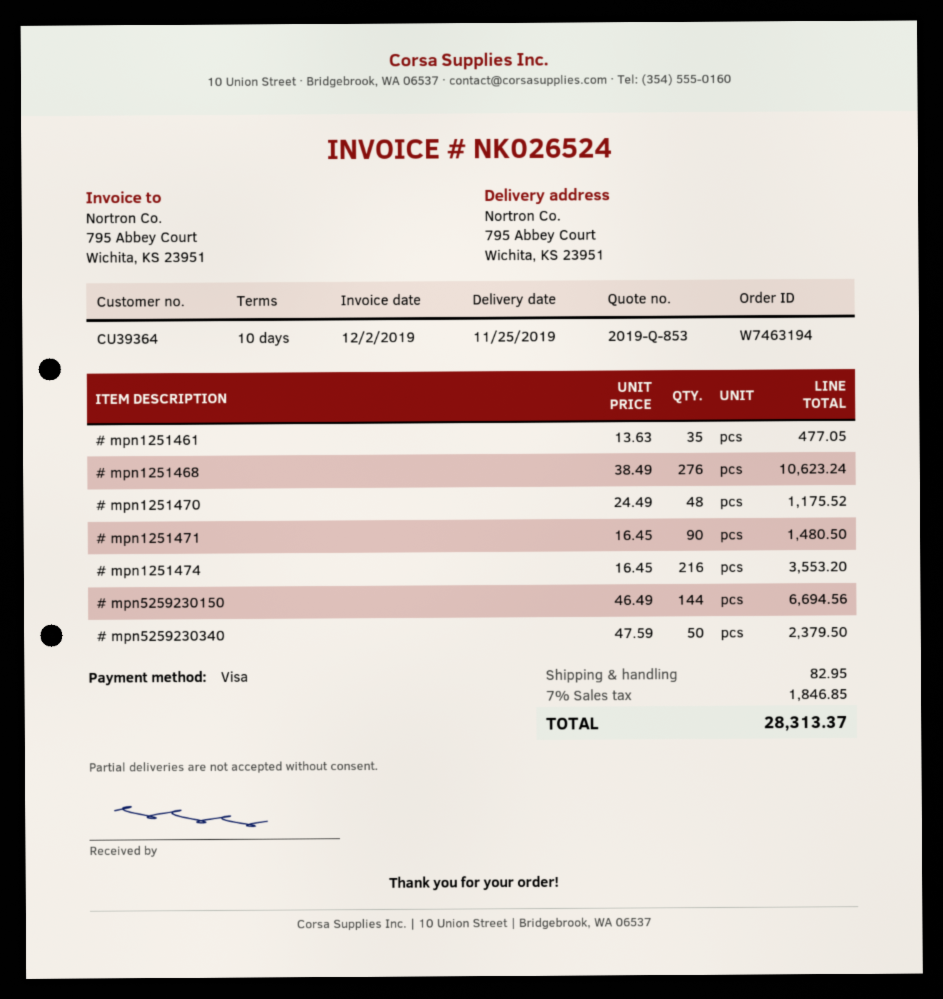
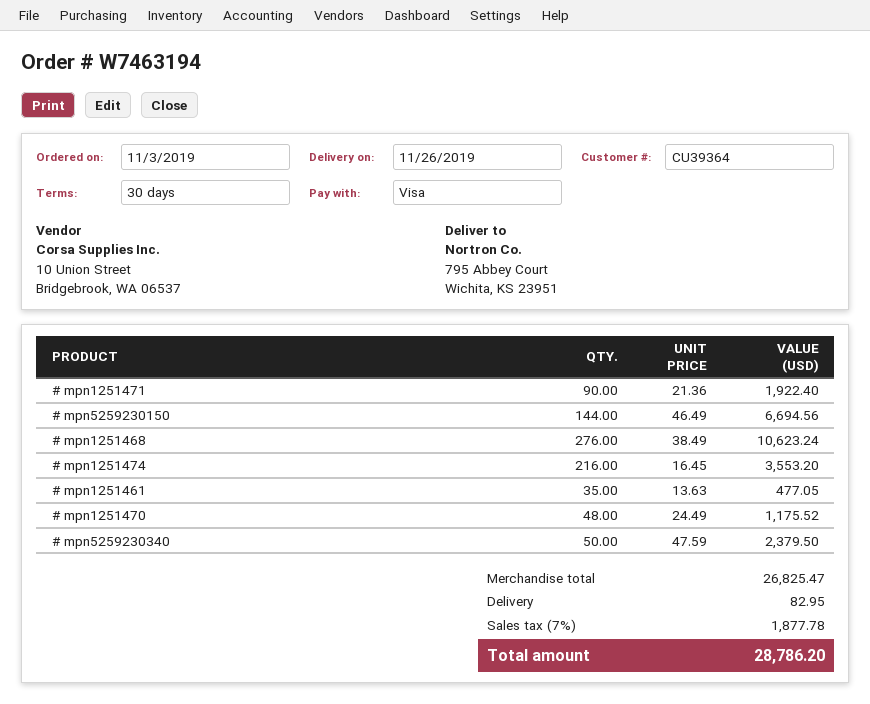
delivery date: 2019-11-25 -> 2019-11-26
payment terms: 10 days -> 30 days
# mpn1251471: 90 x 16.45 = 1480.50 -> 90 x 21.36 = 1922.40
tax: 7% = 1846.85 -> 7% = 1877.78
total: 28313.37 -> 28786.20

